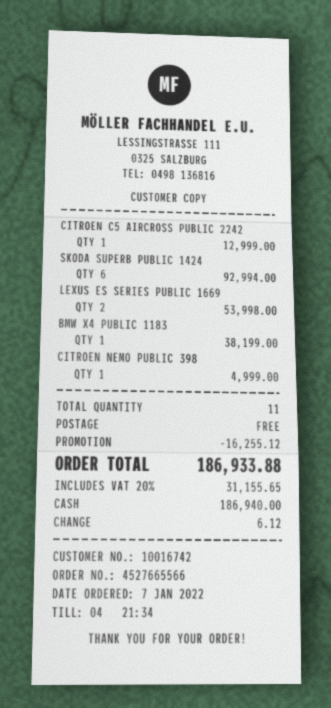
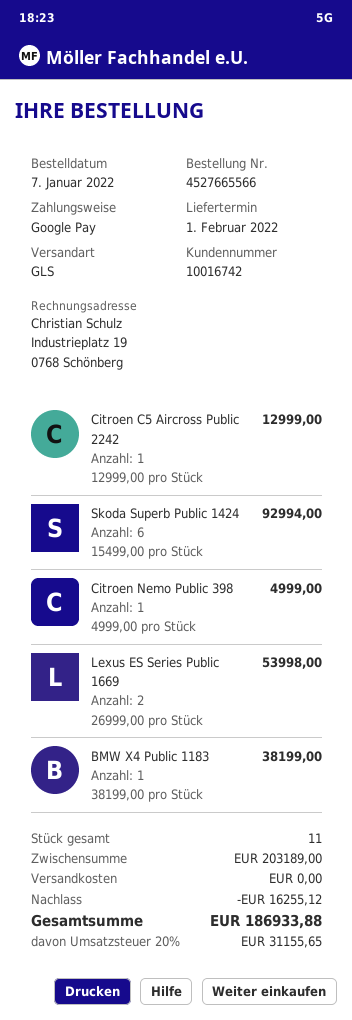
payment method: cash -> Google Pay

